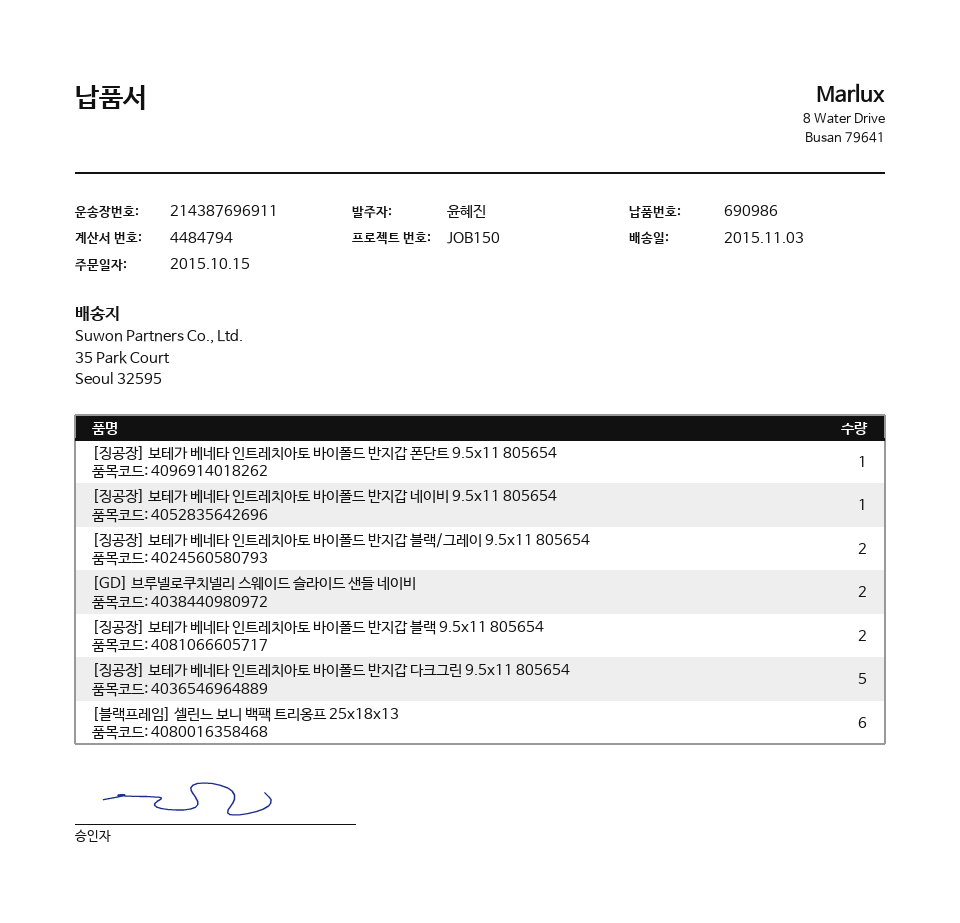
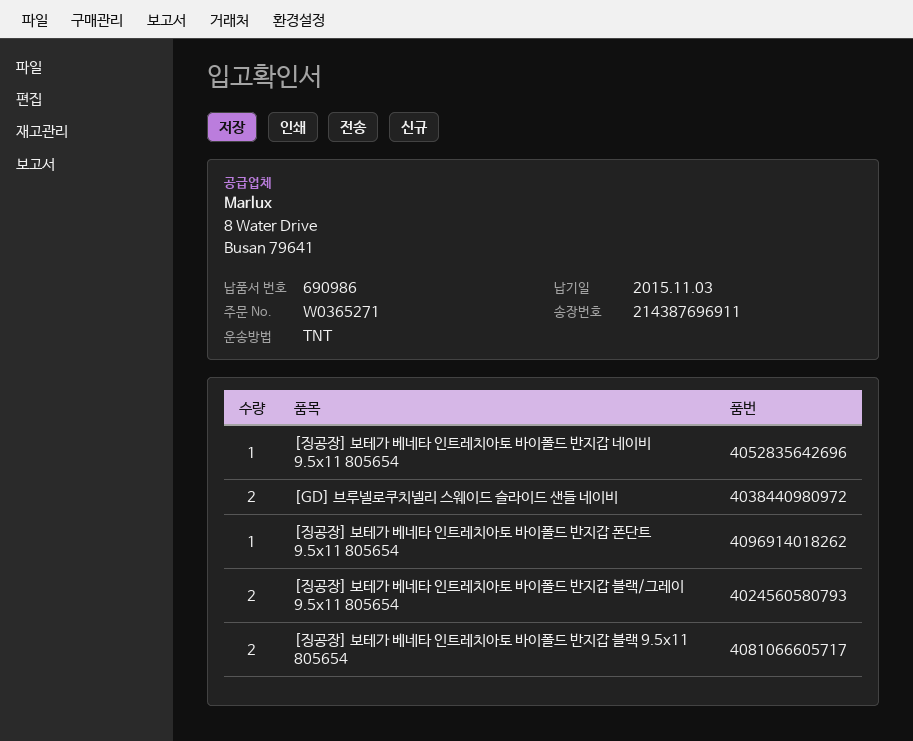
[징공장] 보테가 베네타 인트레치아토 바이폴드 반지갑 다크그린 9.5x11 805654: 5 -> none
[블랙프레임] 셀린느 보니 백팩 트리옹프 25x18x13: 6 -> none

